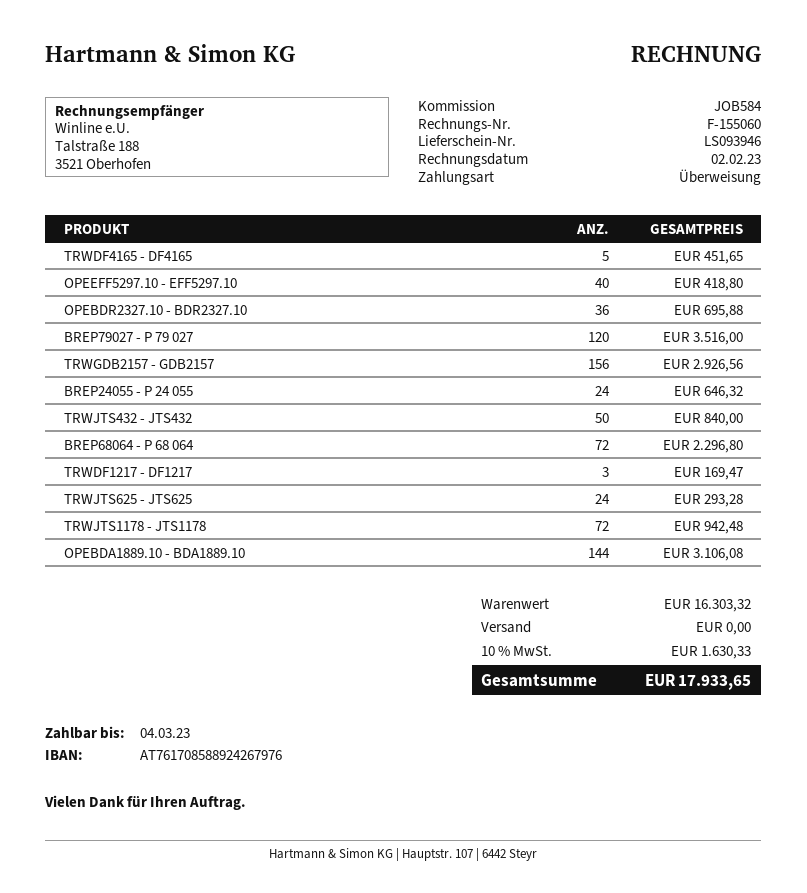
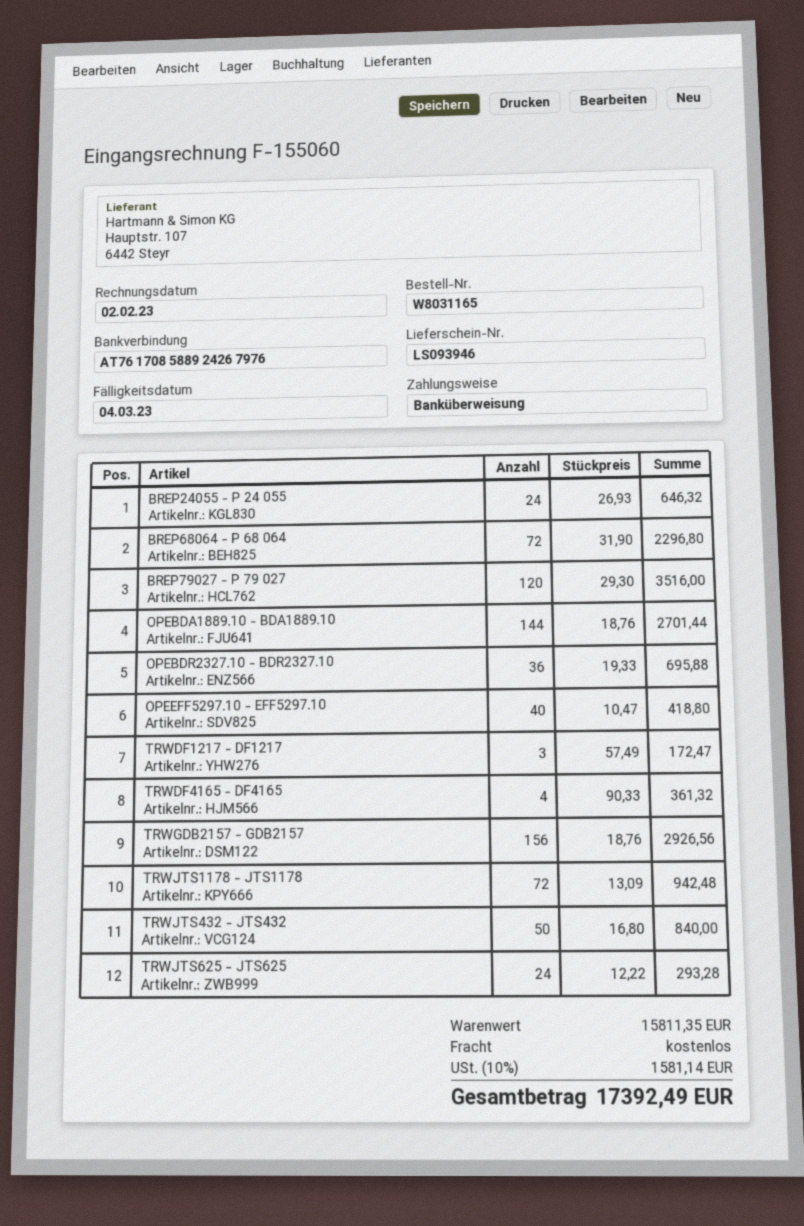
TRWDF4165 - DF4165: 5 for 451.65 -> 4 for 361.32
TRWDF1217 - DF1217: 3 for 169.47 -> 3 for 172.47
OPEBDA1889.10 - BDA1889.10: 144 for 3106.08 -> 144 for 2701.44
subtotal: 16303.32 -> 15811.35
tax: 10% = 1630.33 -> 10% = 1581.14
total: 17933.65 -> 17392.49

